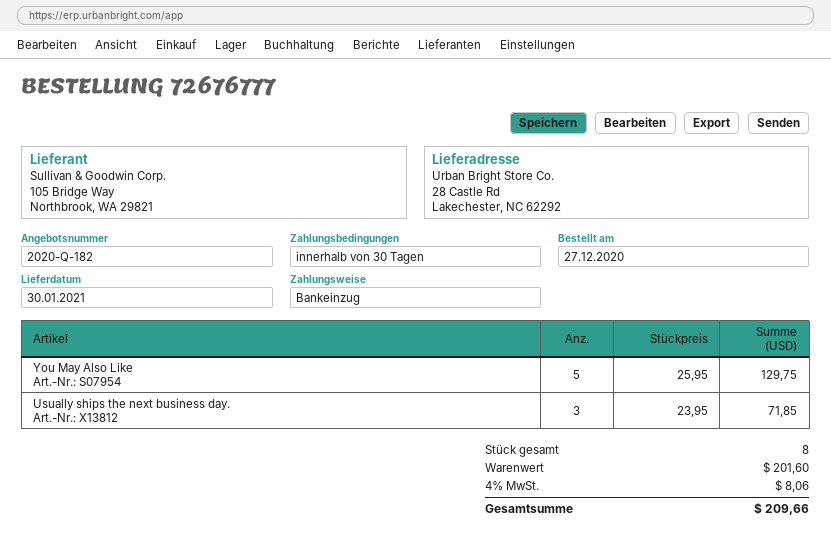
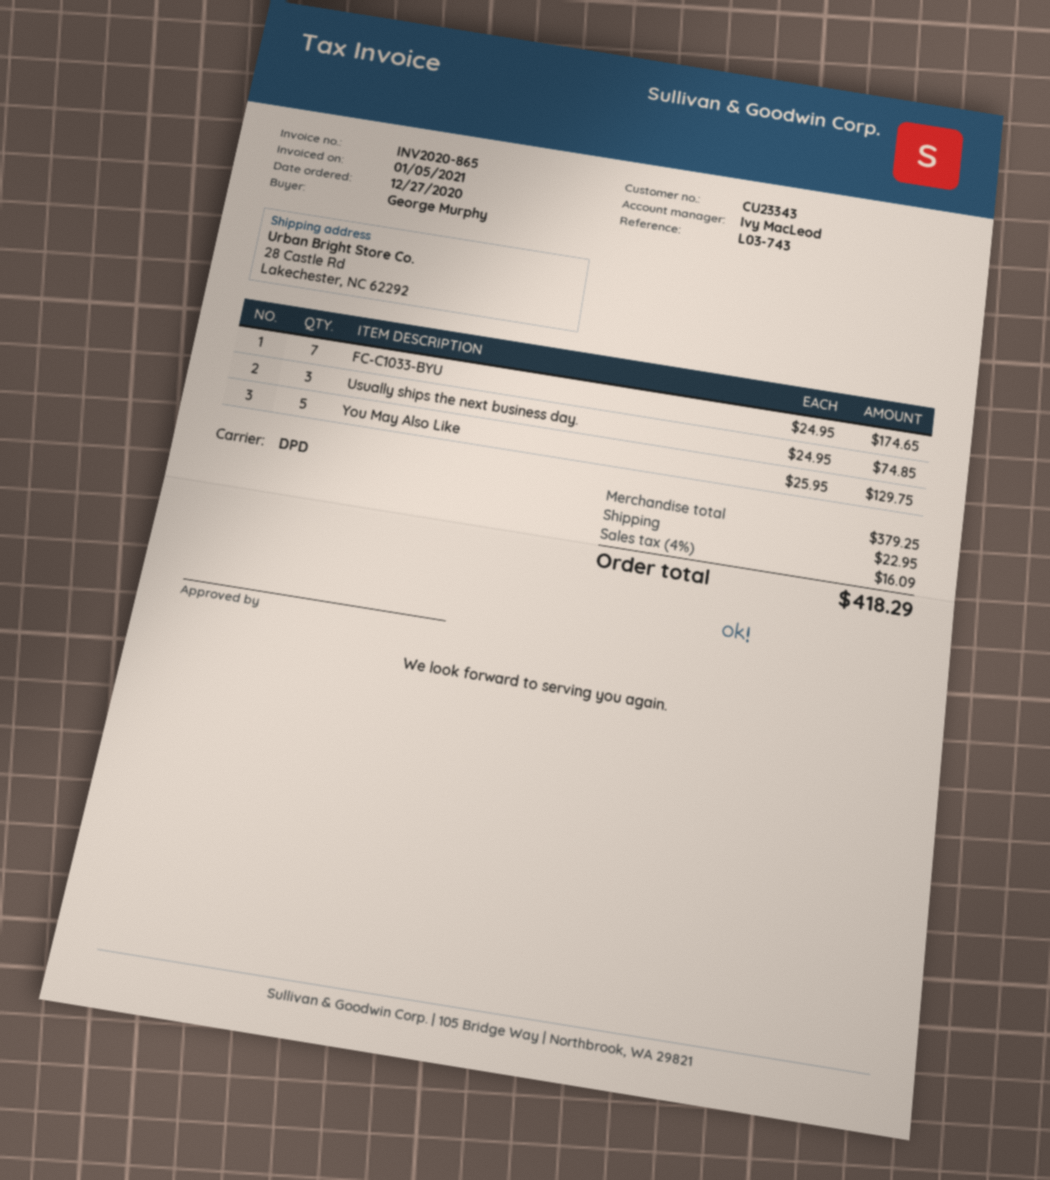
Usually ships the next business day.: 3 x 23.95 = 71.85 -> 3 x 24.95 = 74.85
FC-C1033-BYU: none -> 7 x 24.95 = 174.65
subtotal: 201.60 -> 379.25
shipping: none -> 22.95
tax: 4% = 8.06 -> 4% = 16.09
total: 209.66 -> 418.29

